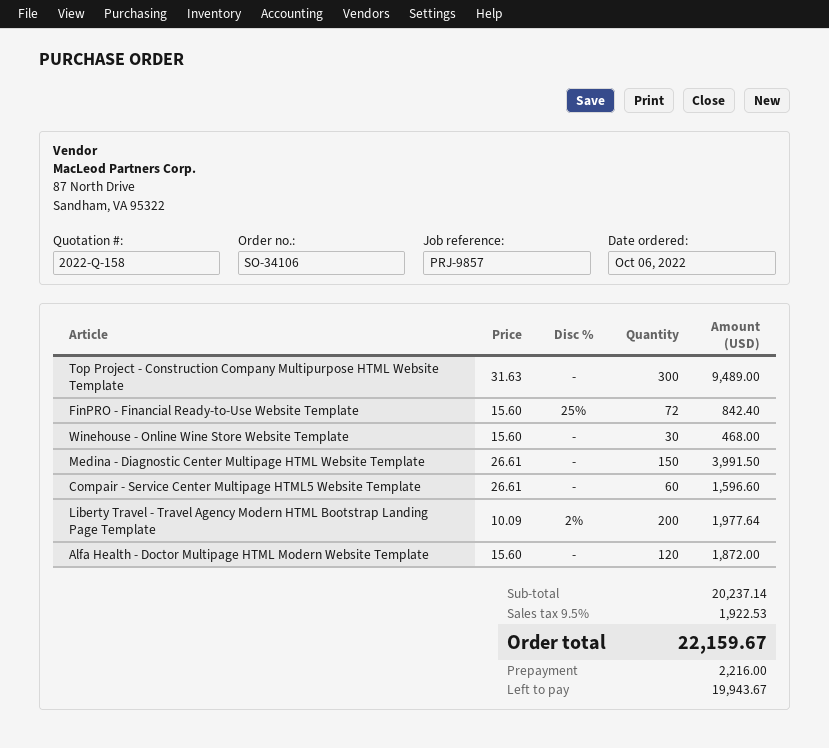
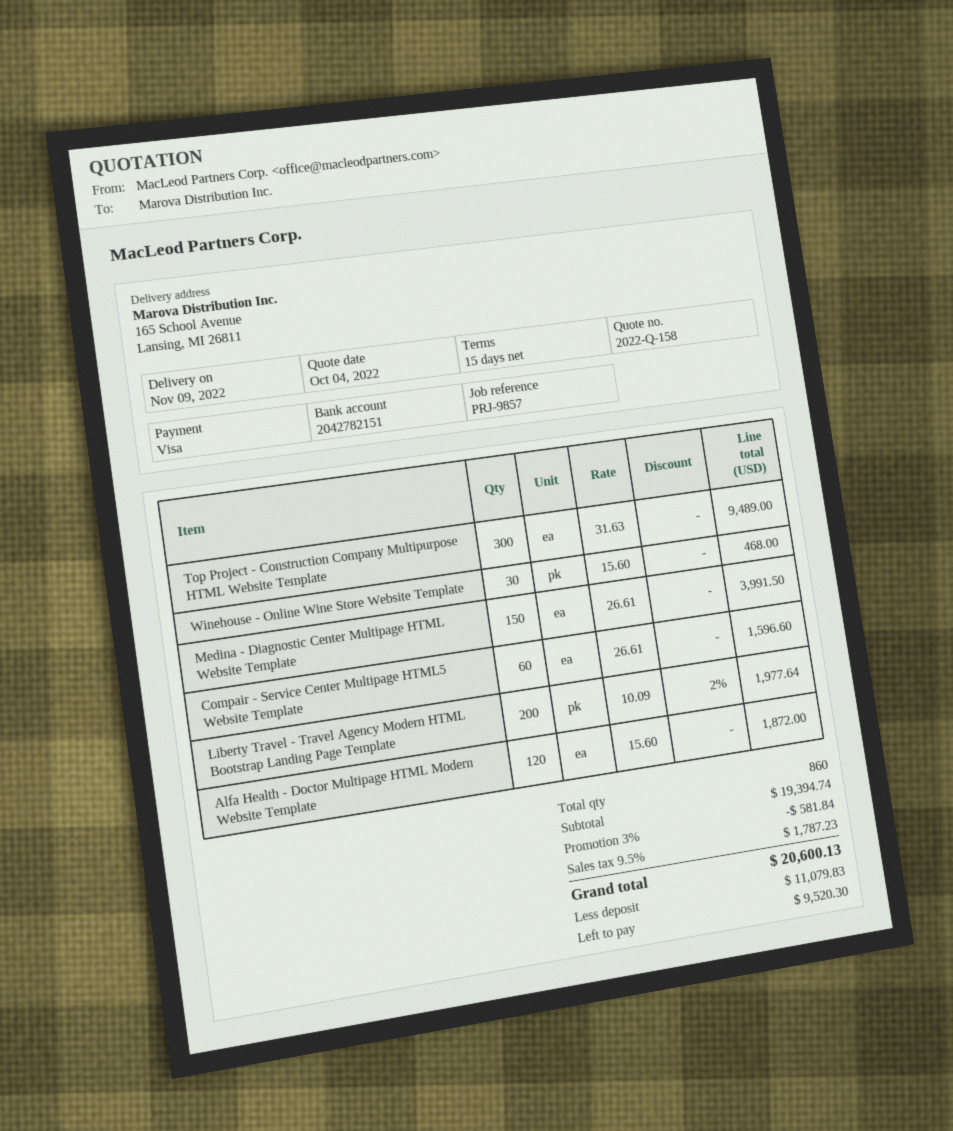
FinPRO - Financial Ready-to-Use Website Template: 72 x 15.60 - 25% = 842.40 -> none
subtotal: 20237.14 -> 19394.74
discount: none -> 3% = 581.84
tax: 9.5% = 1922.53 -> 9.5% = 1787.23
total: 22159.67 -> 20600.13
deposit: 2216.00 -> 11079.83
balance: 19943.67 -> 9520.30

